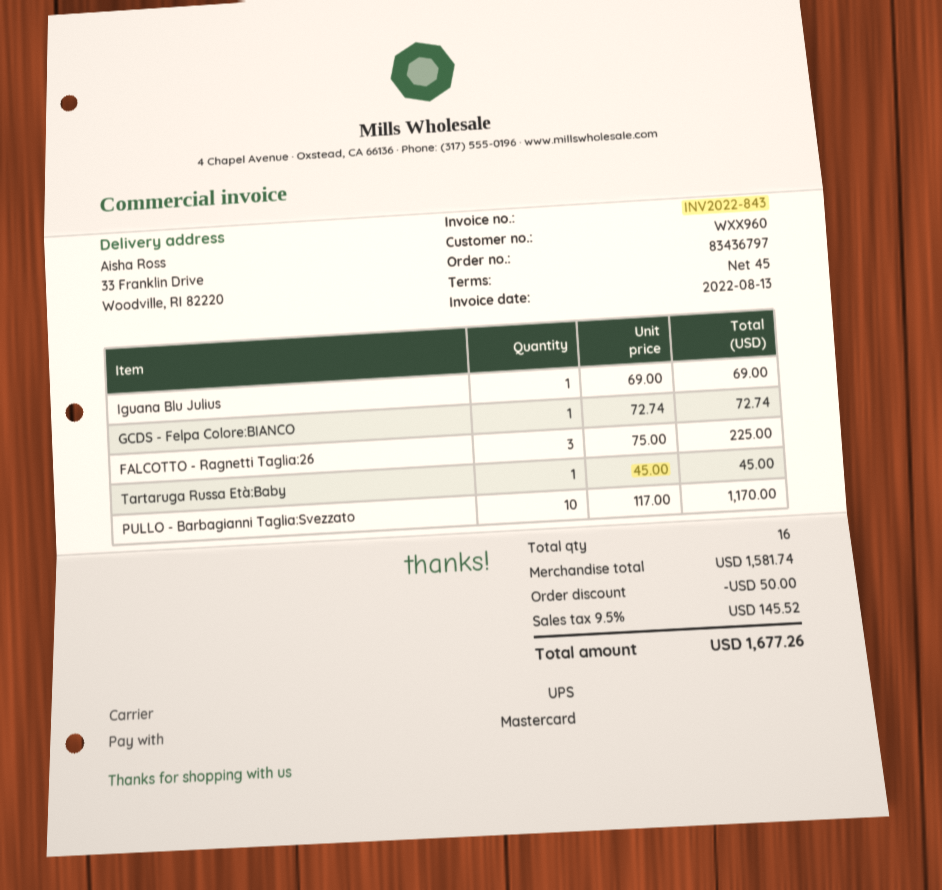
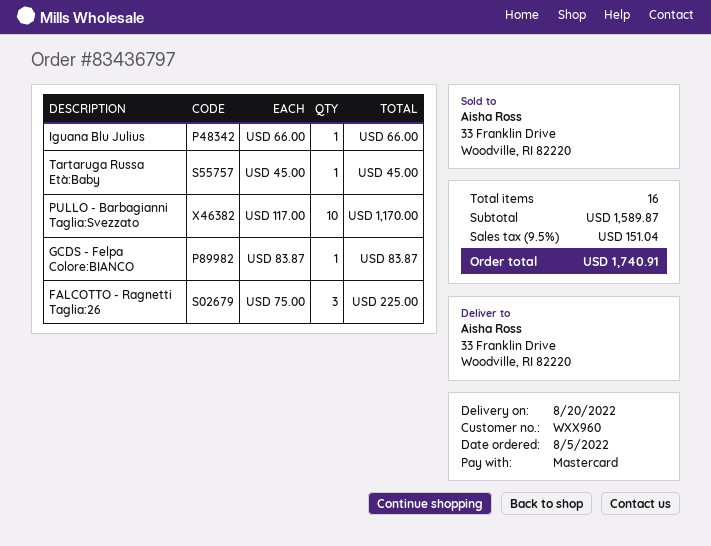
Iguana Blu Julius: 1 x 69.00 = 69.00 -> 1 x 66.00 = 66.00
GCDS - Felpa Colore:BIANCO: 1 x 72.74 = 72.74 -> 1 x 83.87 = 83.87
subtotal: 1581.74 -> 1589.87
discount: 50.00 -> none
tax: 9.5% = 145.52 -> 9.5% = 151.04
total: 1677.26 -> 1740.91

